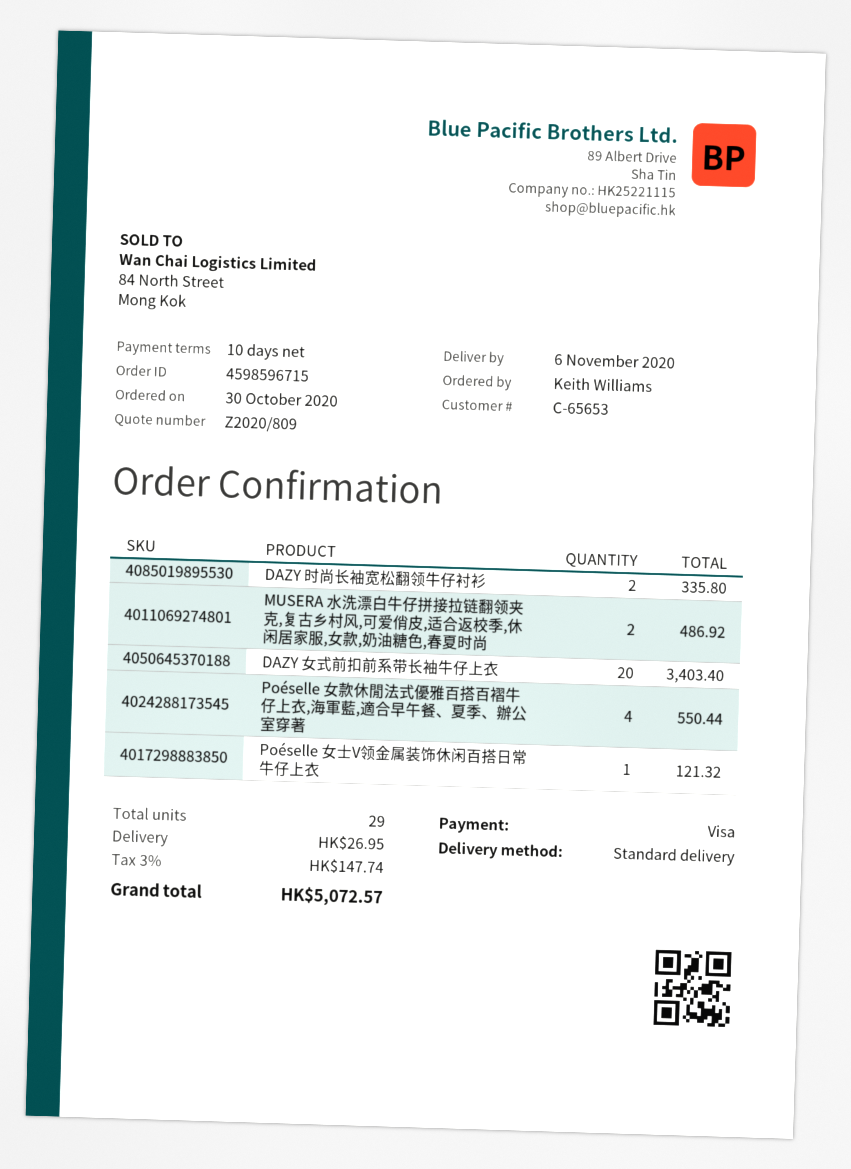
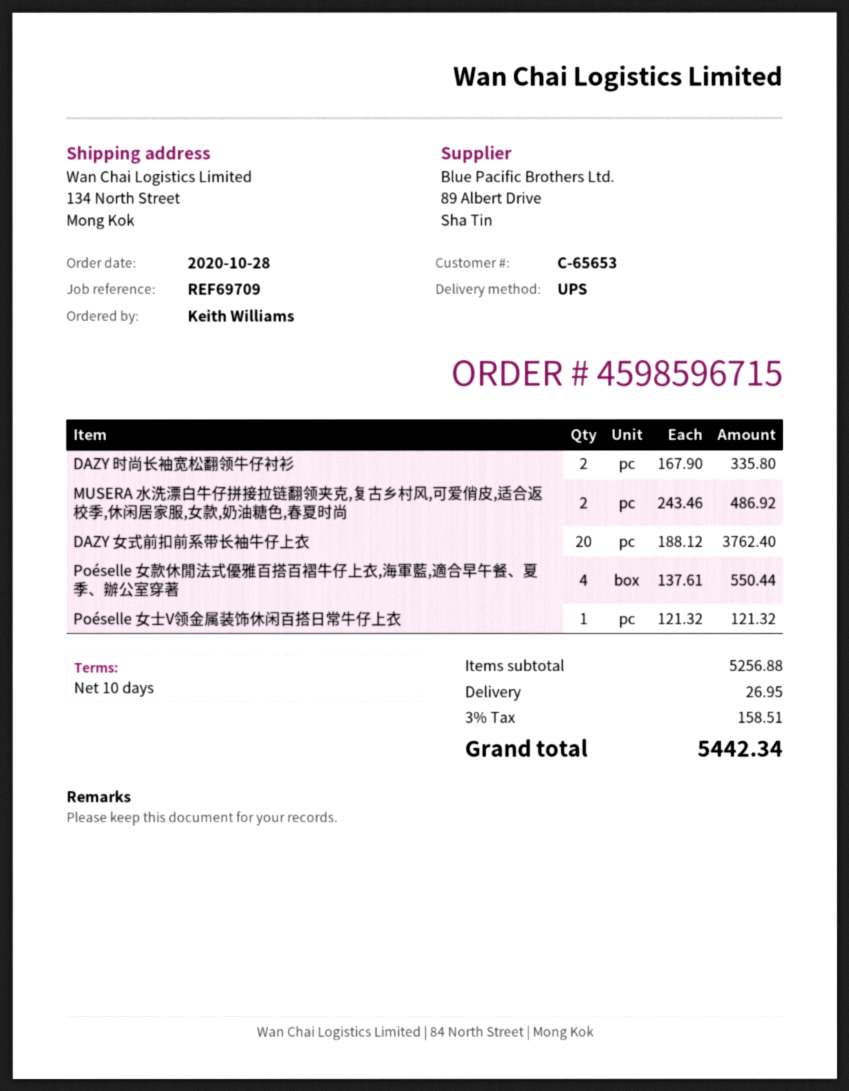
order date: 2020-10-30 -> 2020-10-28
shipping method: standard -> UPS
DAZY 女式前扣前系带长袖牛仔上衣: 20 for 3403.40 -> 20 for 3762.40
tax: 3% = 147.74 -> 3% = 158.51
total: 5072.57 -> 5442.34

